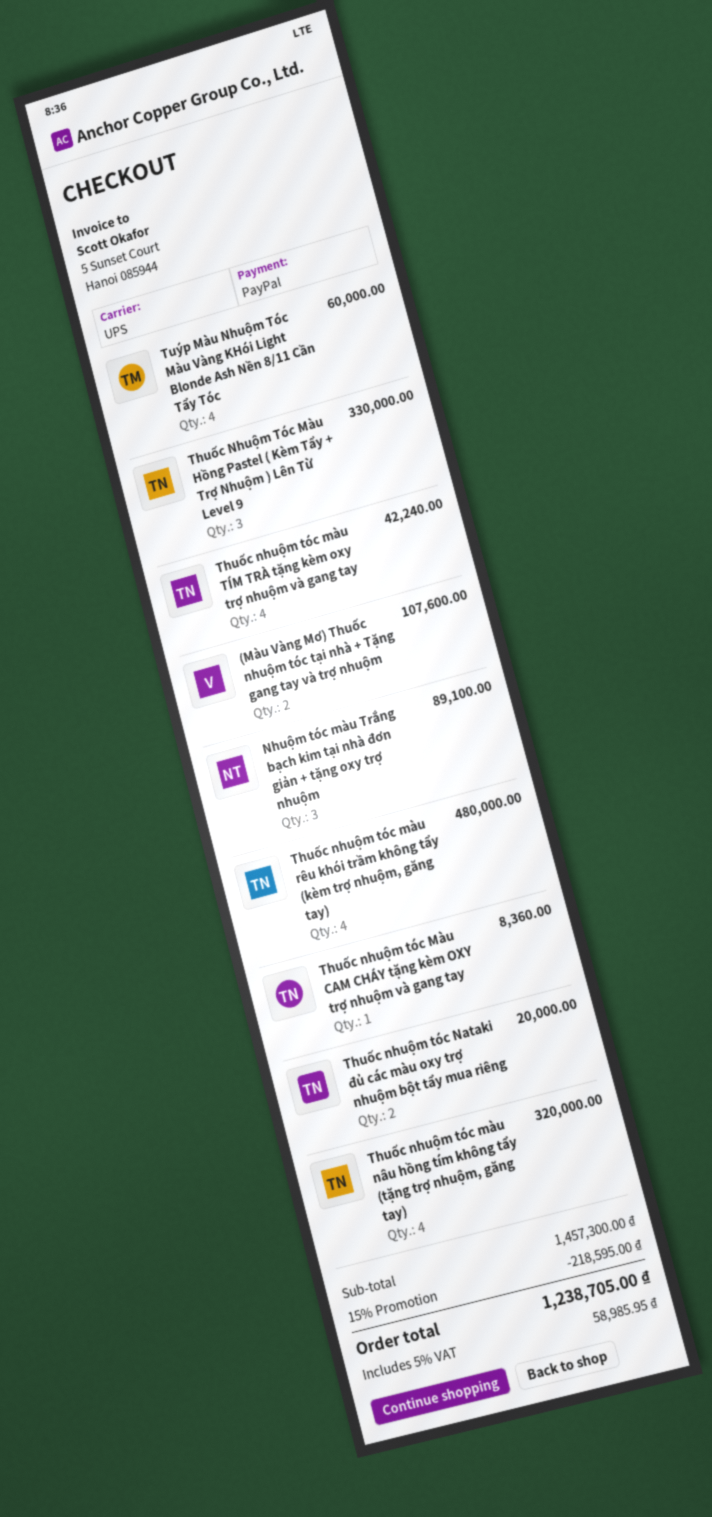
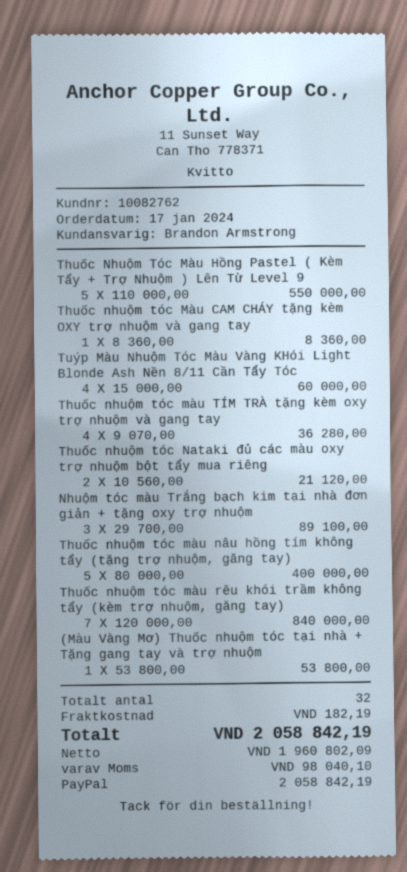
Thuốc Nhuộm Tóc Màu Hồng Pastel ( Kèm Tẩy + Trợ Nhuộm ) Lên Từ Level 9: 3 for 330000.00 -> 5 for 550000.00
Thuốc nhuộm tóc màu TÍM TRÀ tặng kèm oxy trợ nhuộm và gang tay: 4 for 42240.00 -> 4 for 36280.00
(Màu Vàng Mơ) Thuốc nhuộm tóc tại nhà + Tặng gang tay và trợ nhuộm: 2 for 107600.00 -> 1 for 53800.00
Thuốc nhuộm tóc màu rêu khói trầm không tẩy (kèm trợ nhuộm, găng tay): 4 for 480000.00 -> 7 for 840000.00
Thuốc nhuộm tóc Nataki đủ các màu oxy trợ nhuộm bột tẩy mua riêng: 2 for 20000.00 -> 2 for 21120.00
Thuốc nhuộm tóc màu nâu hồng tím không tẩy (tặng trợ nhuộm, găng tay): 4 for 320000.00 -> 5 for 400000.00
discount: 15% = 218595.00 -> none
shipping: none -> 182.19
tax: 58985.95 -> 98040.10
total: 1238705.00 -> 2058842.19

